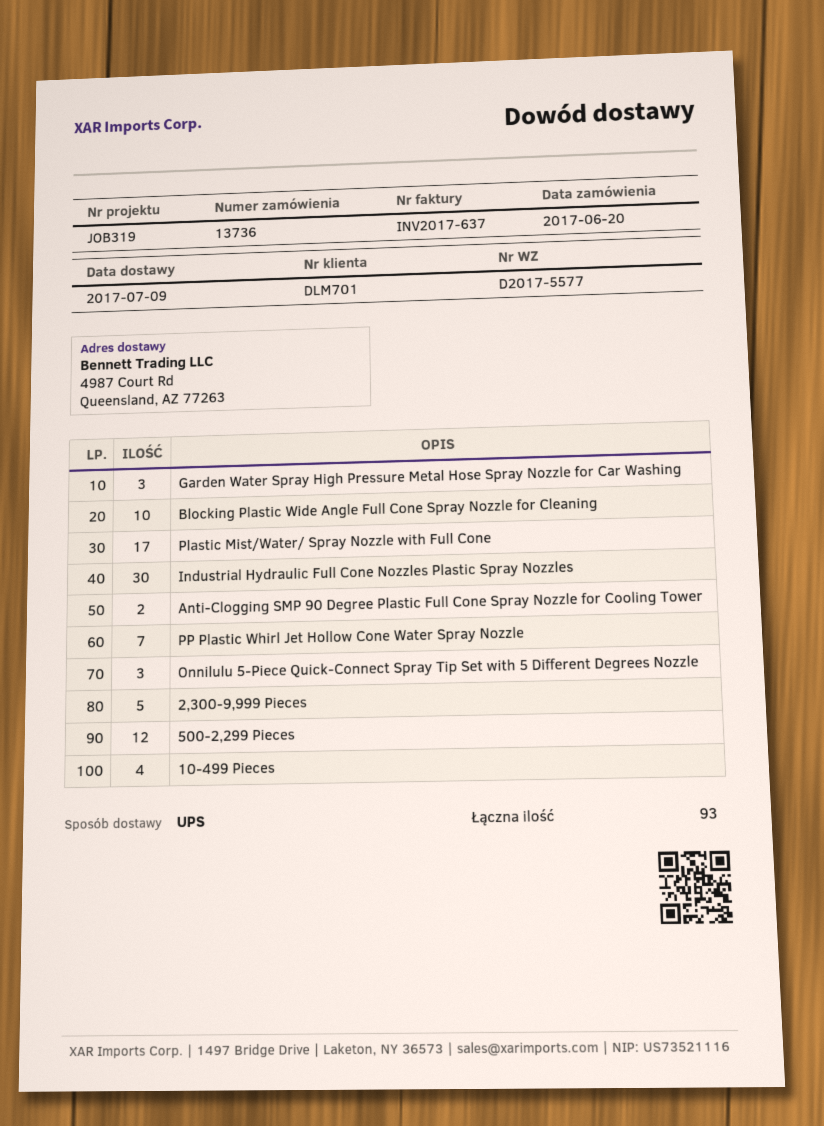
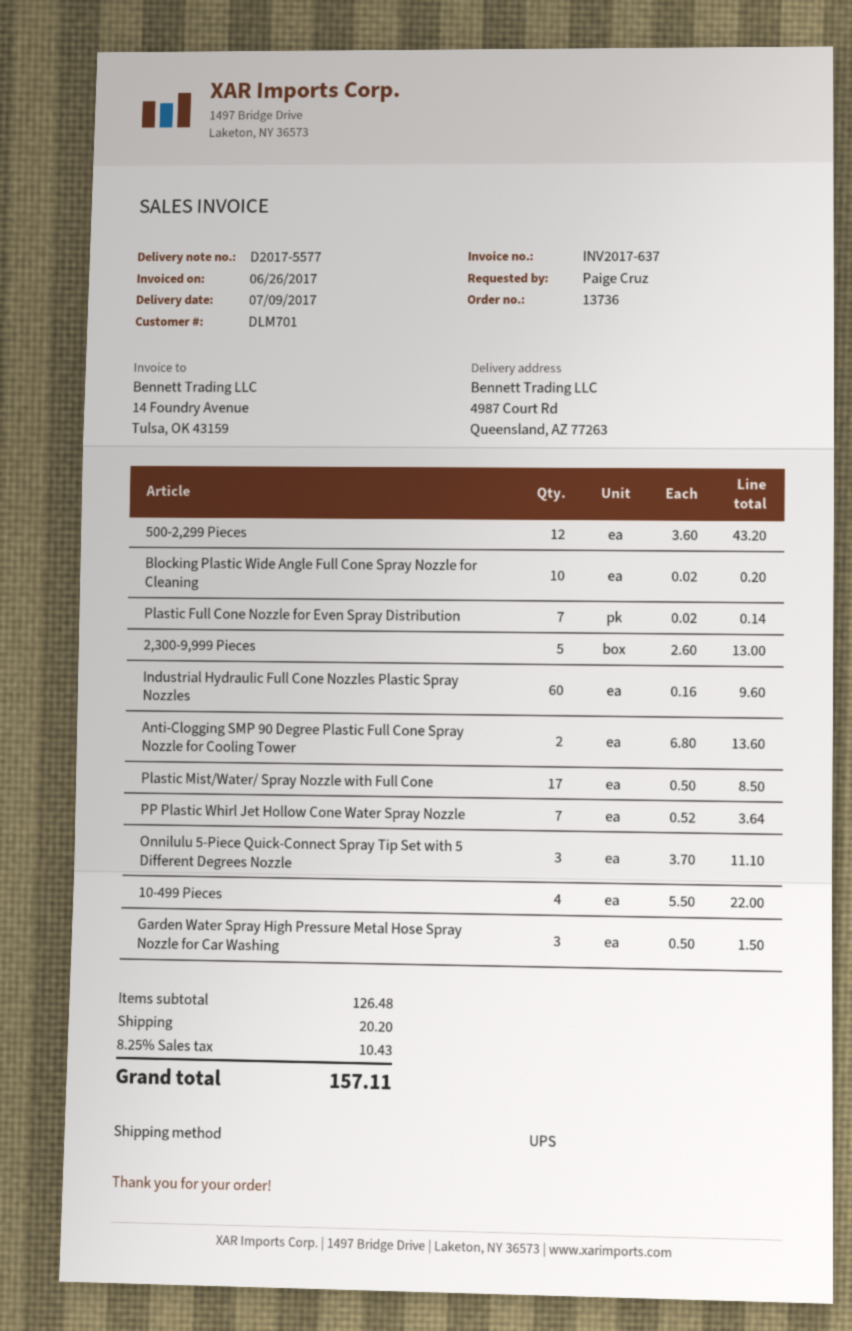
Industrial Hydraulic Full Cone Nozzles Plastic Spray Nozzles: 30 -> 60
Plastic Full Cone Nozzle for Even Spray Distribution: none -> 7

